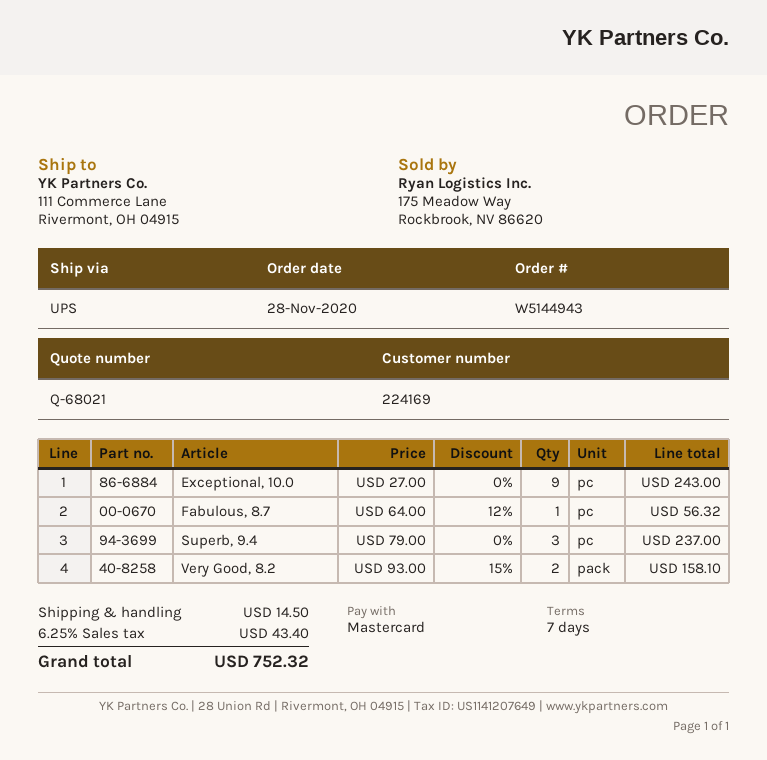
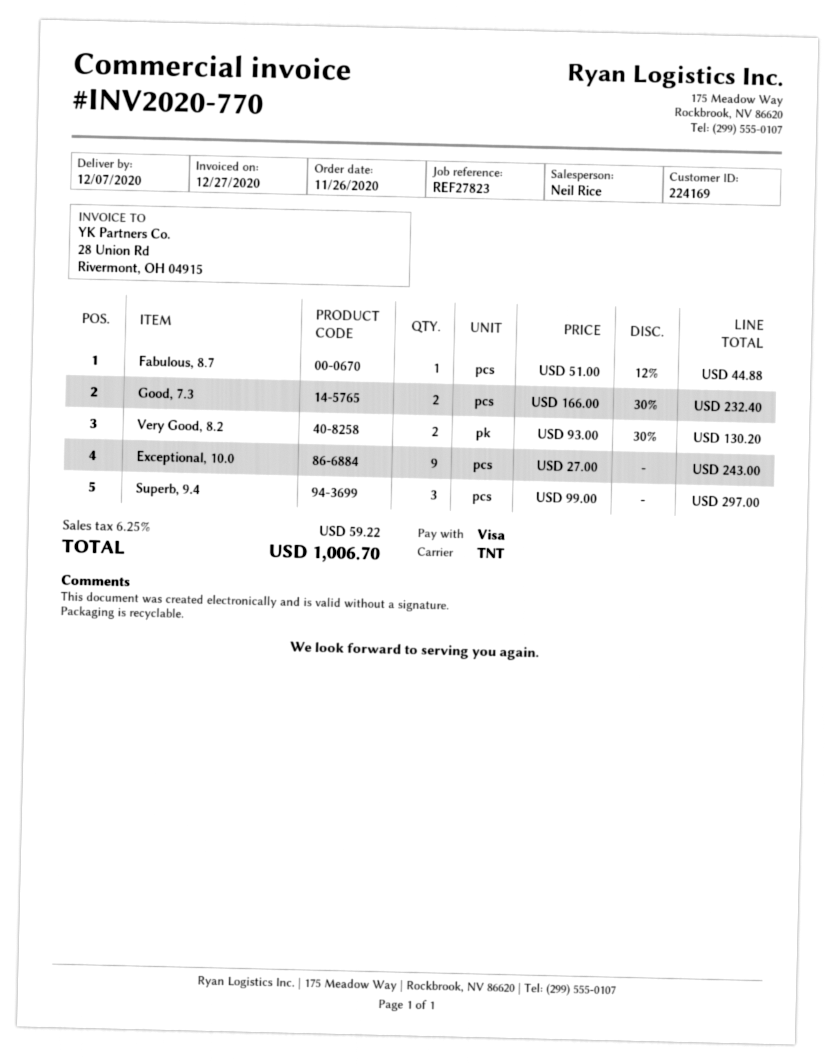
order date: 2020-11-28 -> 2020-11-26
payment method: Mastercard -> Visa
shipping method: UPS -> TNT
Fabulous, 8.7: 1 x 64.00 - 12% = 56.32 -> 1 x 51.00 - 12% = 44.88
Superb, 9.4: 3 x 79.00 = 237.00 -> 3 x 99.00 = 297.00
Very Good, 8.2: 2 x 93.00 - 15% = 158.10 -> 2 x 93.00 - 30% = 130.20
Good, 7.3: none -> 2 x 166.00 - 30% = 232.40
shipping: 14.50 -> none
tax: 6.25% = 43.40 -> 6.25% = 59.22
total: 752.32 -> 1006.70

